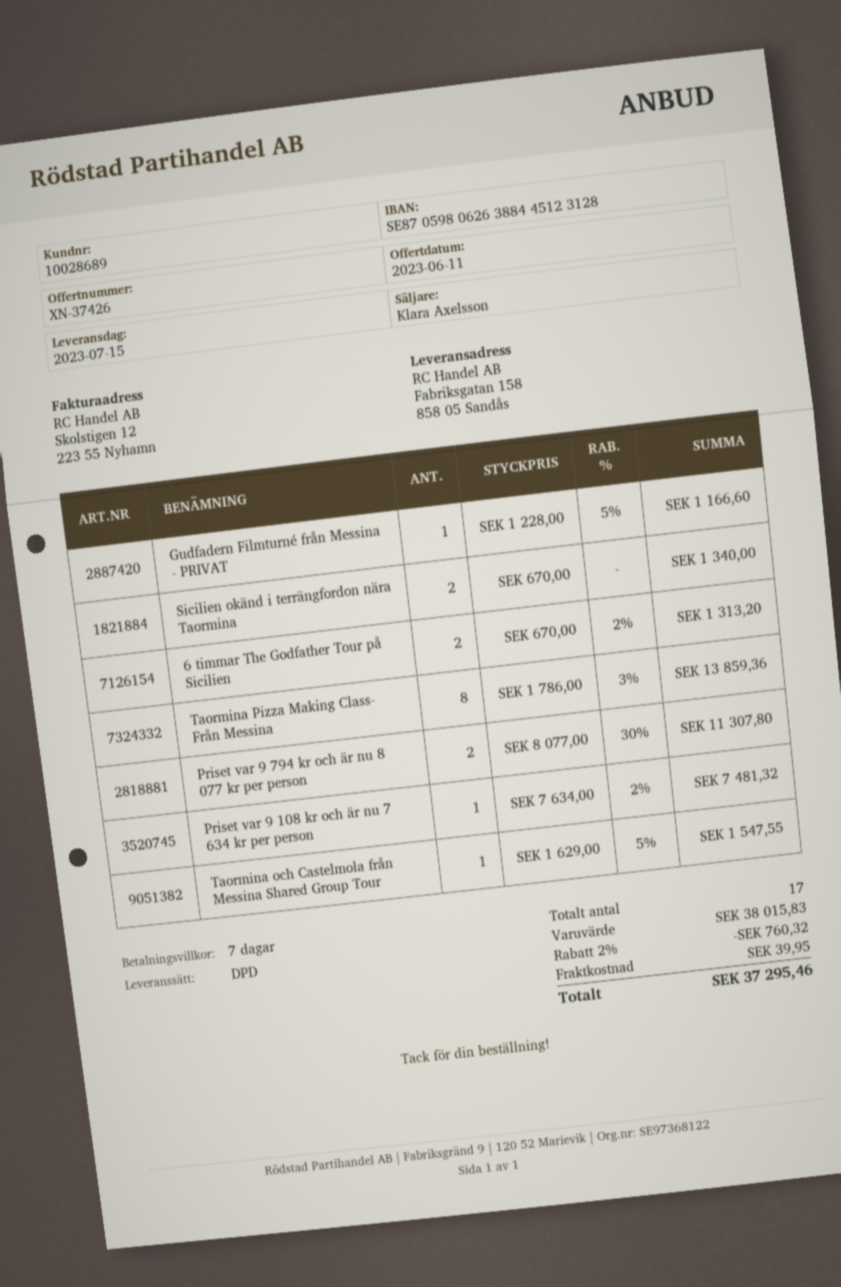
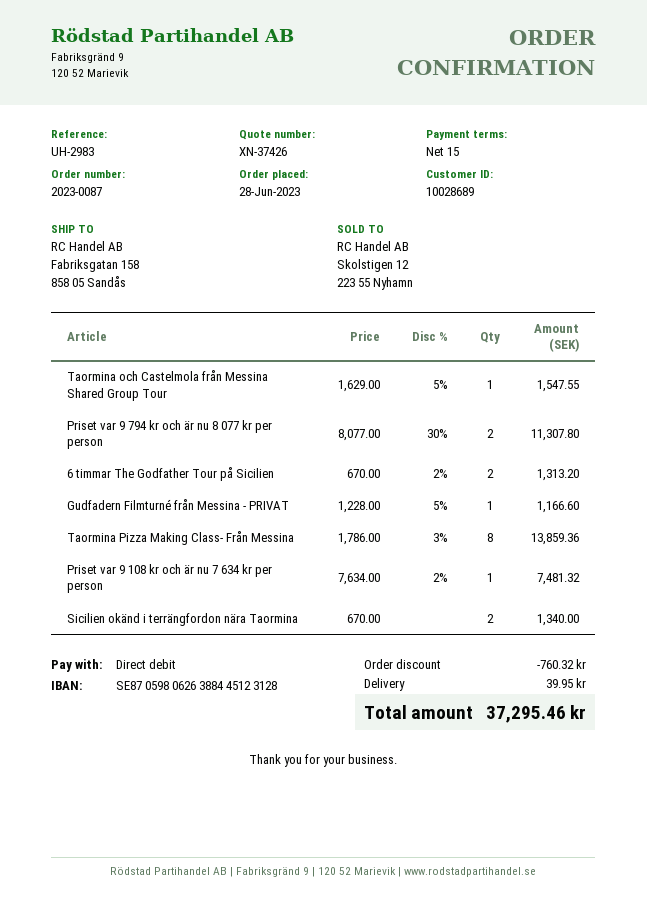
payment terms: 7 days -> 15 days

